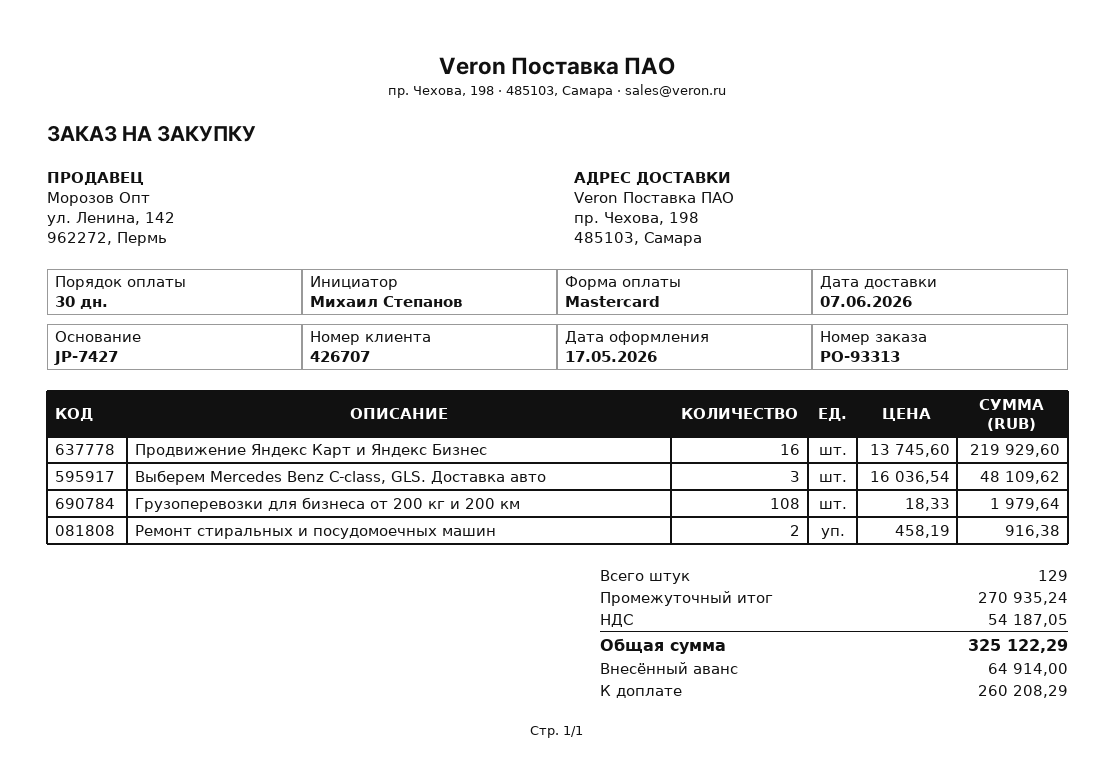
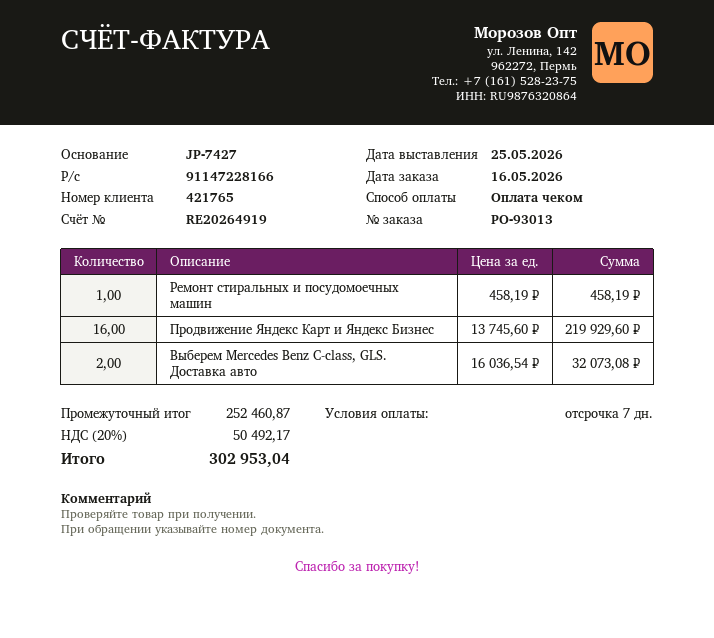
order number: PO-93313 -> PO-93013
order date: 2026-05-17 -> 2026-05-16
payment terms: 30 days -> 7 days
customer number: 426707 -> 421765
payment method: Mastercard -> cheque
Выберем Mercedes Benz C-class, GLS. Доставка авто: 3 x 16036.54 = 48109.62 -> 2 x 16036.54 = 32073.08
Грузоперевозки для бизнеса от 200 кг и 200 км: 108 x 18.33 = 1979.64 -> none
Ремонт стиральных и посудомоечных машин: 2 x 458.19 = 916.38 -> 1 x 458.19 = 458.19
subtotal: 270935.24 -> 252460.87
tax: 54187.05 -> 50492.17
total: 325122.29 -> 302953.04

